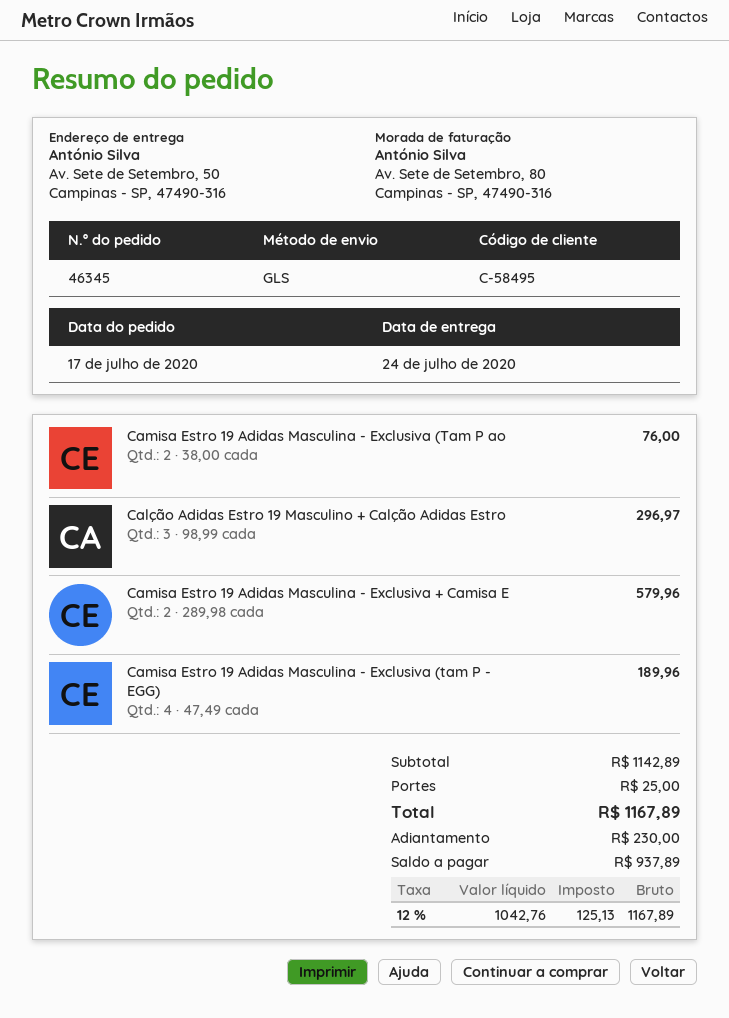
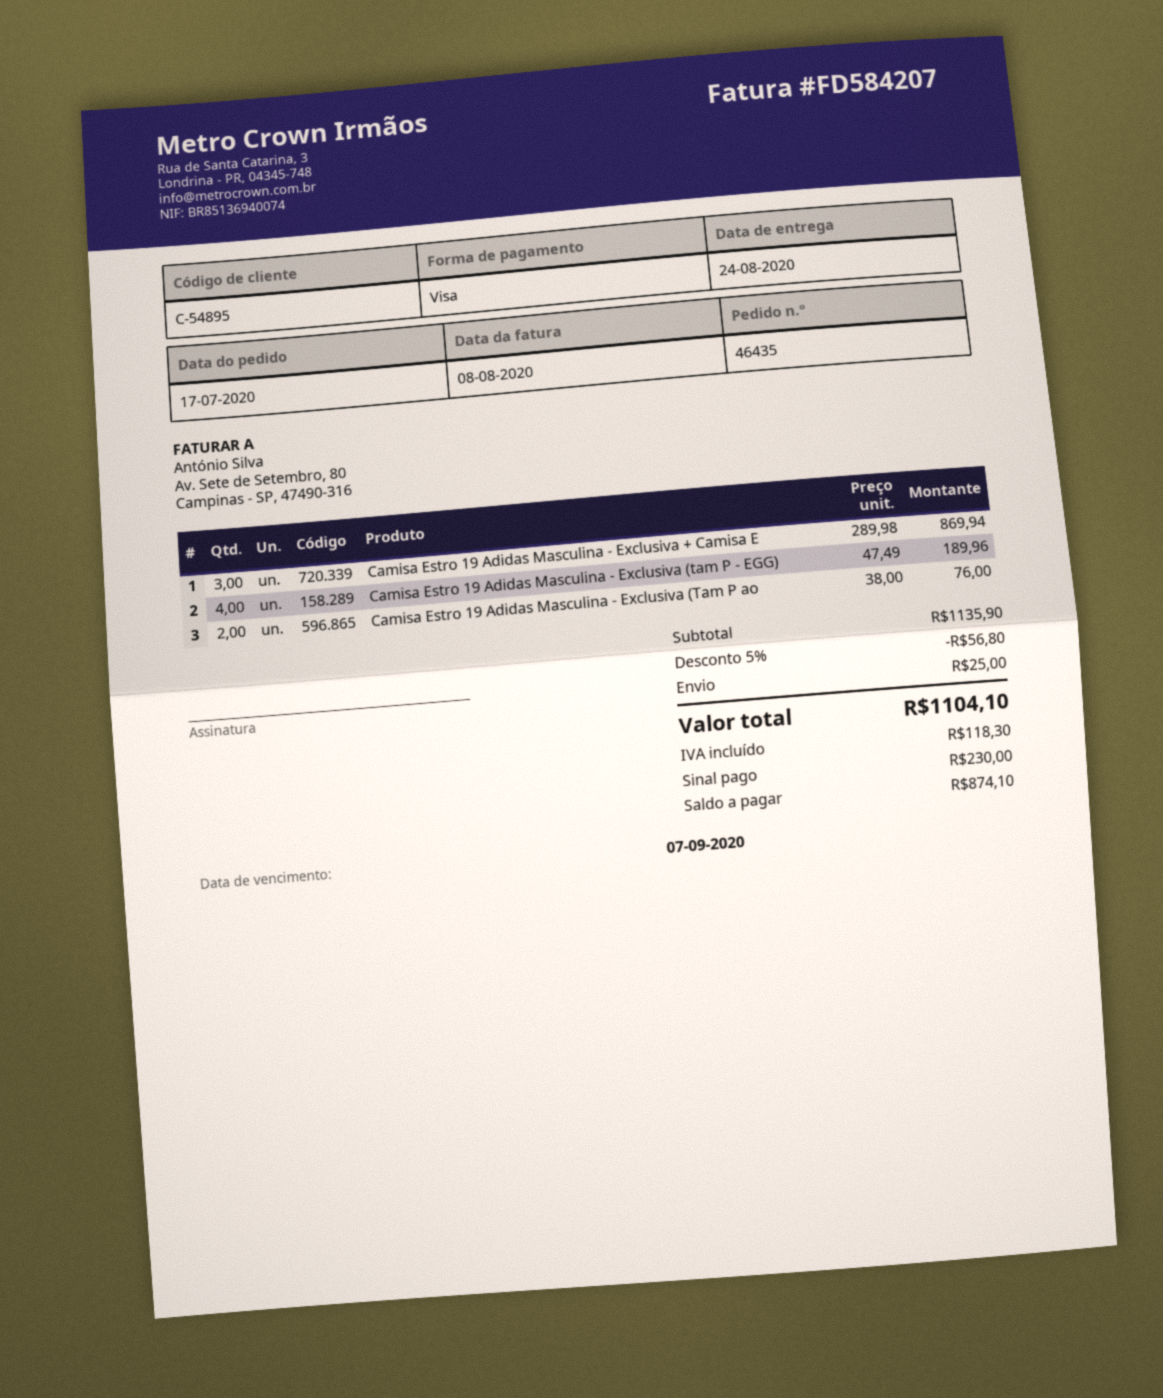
order number: 46345 -> 46435
delivery date: 2020-07-24 -> 2020-08-24
customer number: C-58495 -> C-54895
Calção Adidas Estro 19 Masculino + Calção Adidas Estro: 3 x 98.99 = 296.97 -> none
Camisa Estro 19 Adidas Masculina - Exclusiva + Camisa E: 2 x 289.98 = 579.96 -> 3 x 289.98 = 869.94
subtotal: 1142.89 -> 1135.90
discount: none -> 5% = 56.80
tax: 125.13 -> 118.30
total: 1167.89 -> 1104.10
balance: 937.89 -> 874.10

